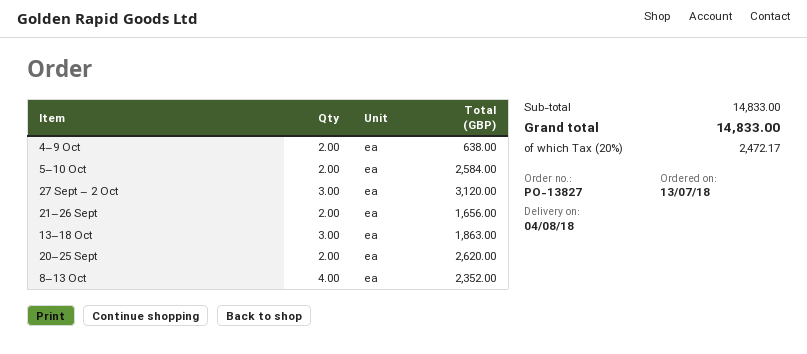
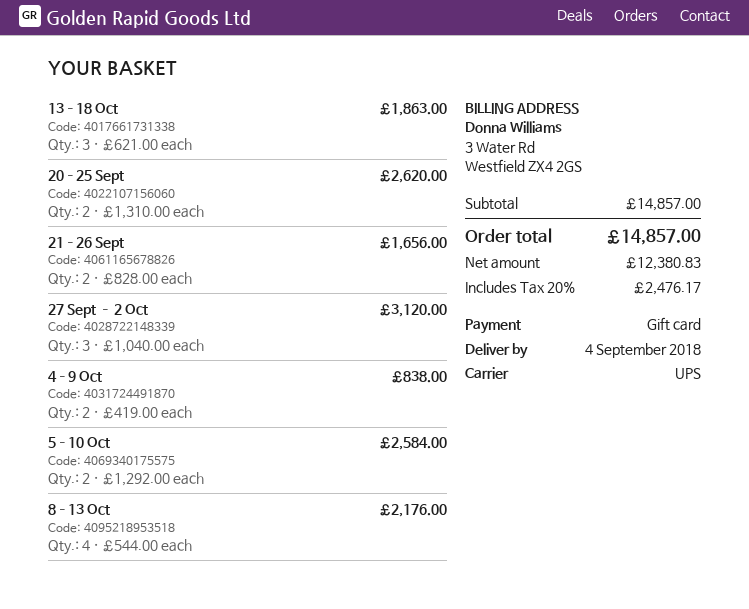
delivery date: 2018-08-04 -> 2018-09-04
4–9 Oct: 2 for 638.00 -> 2 for 838.00
8–13 Oct: 4 for 2352.00 -> 4 for 2176.00
subtotal: 14833.00 -> 14857.00
tax: 20% = 2472.17 -> 20% = 2476.17
total: 14833.00 -> 14857.00

